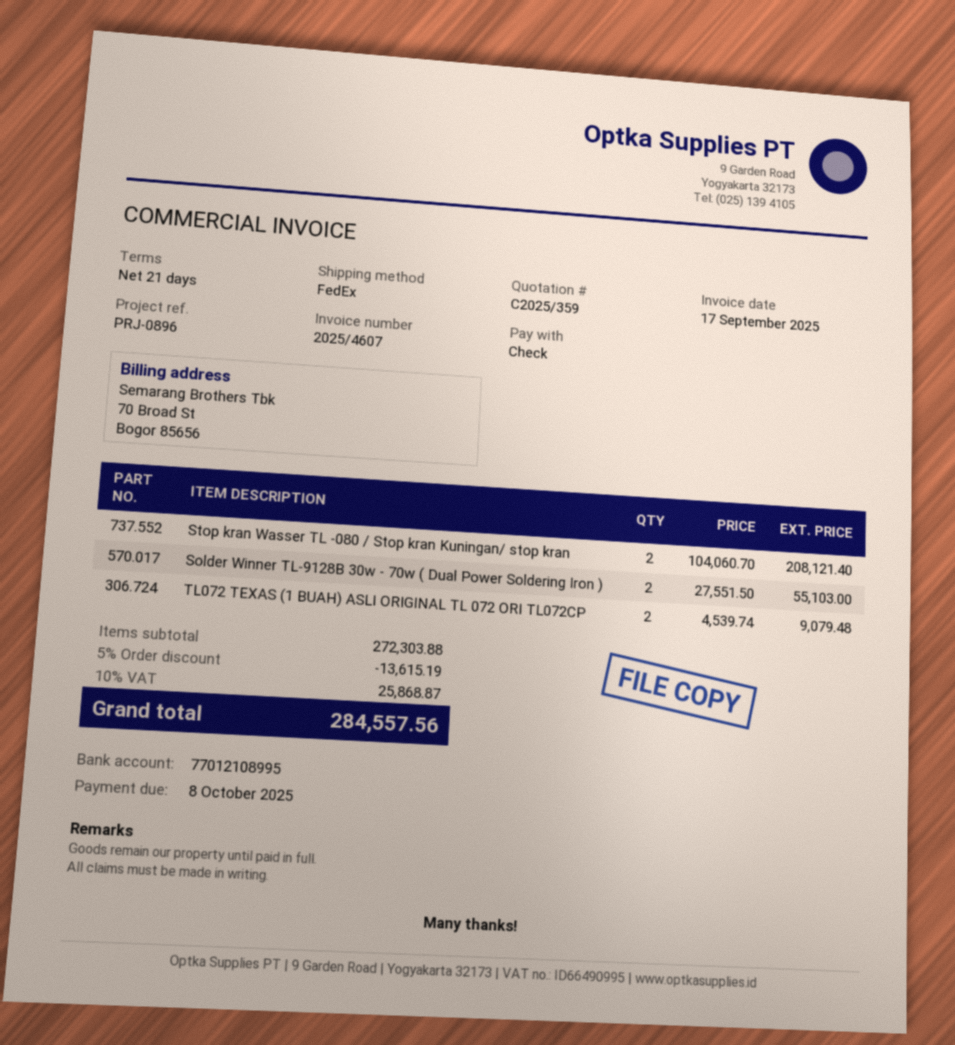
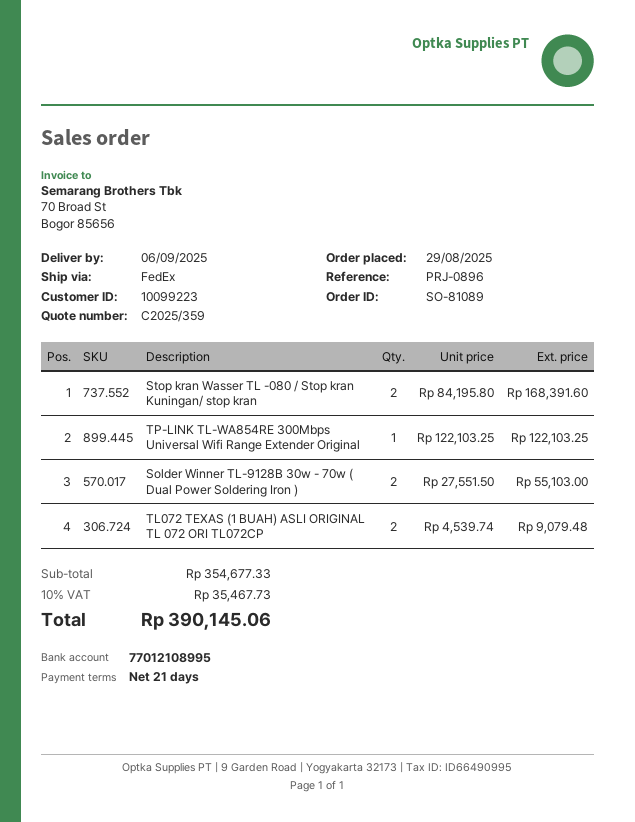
Stop kran Wasser TL -080 / Stop kran Kuningan/ stop kran: 2 x 104060.70 = 208121.40 -> 2 x 84195.80 = 168391.60
TP-LINK TL-WA854RE 300Mbps Universal Wifi Range Extender Original: none -> 1 x 122103.25 = 122103.25
subtotal: 272303.88 -> 354677.33
discount: 5% = 13615.19 -> none
tax: 10% = 25868.87 -> 10% = 35467.73
total: 284557.56 -> 390145.06

